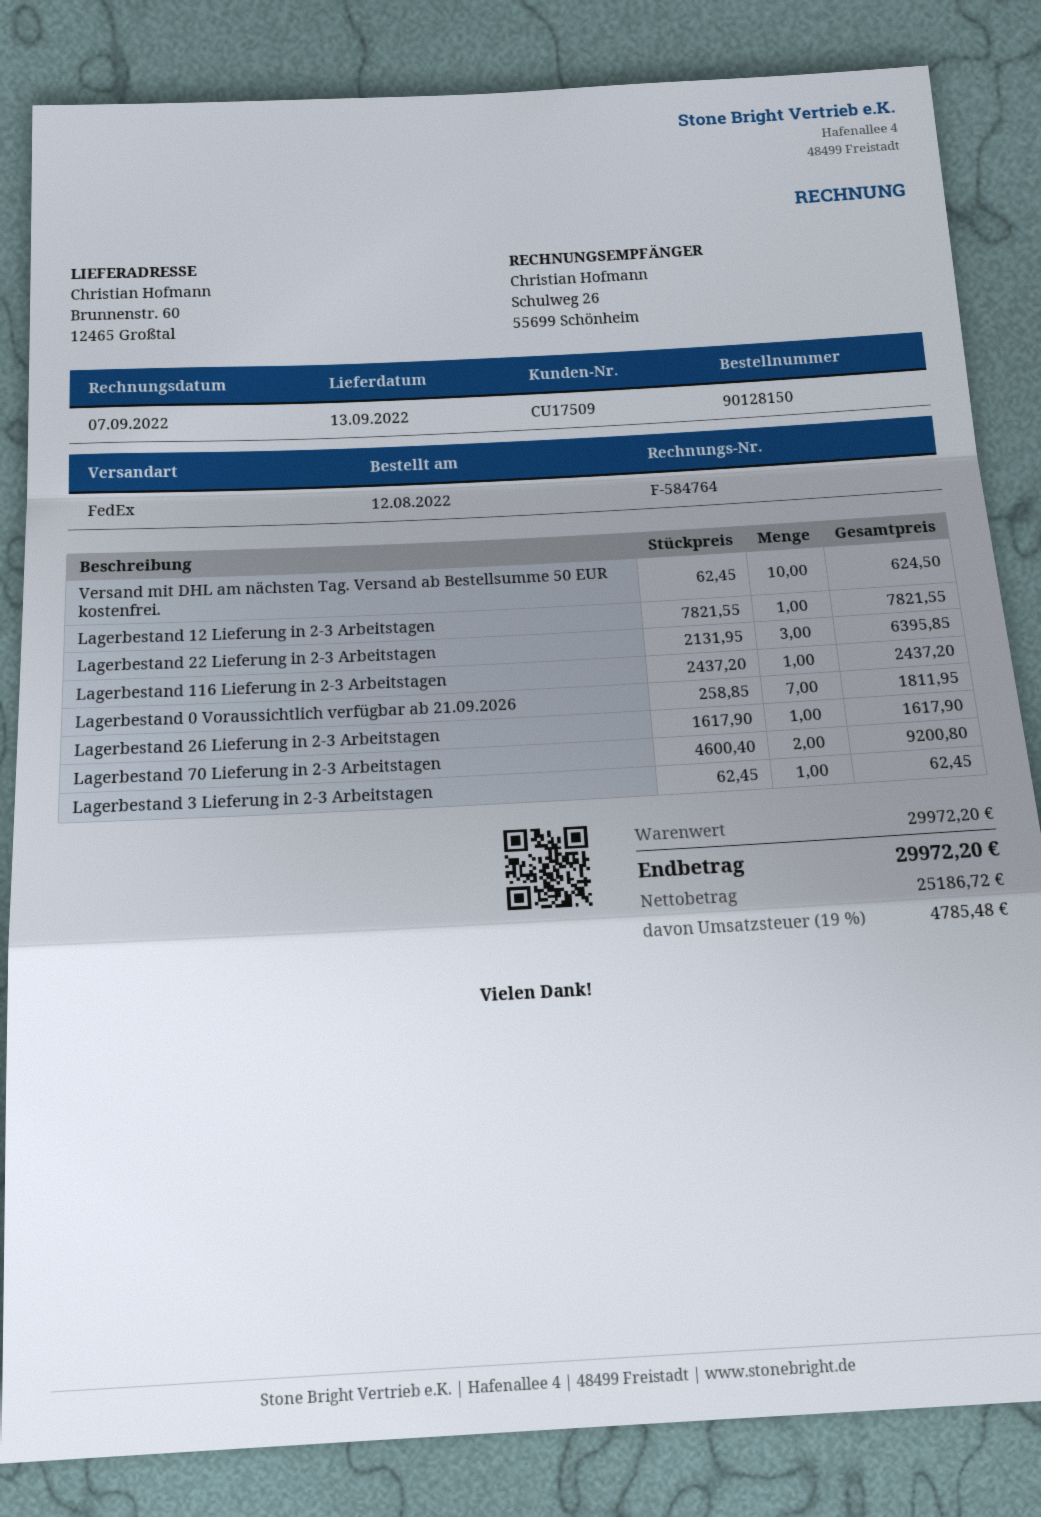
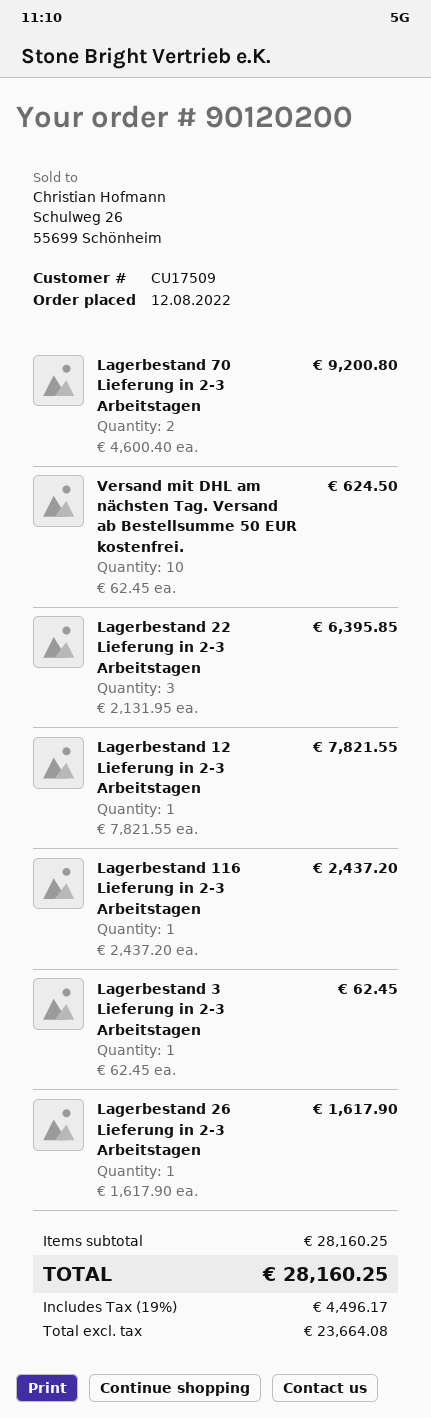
order number: 90128150 -> 90120200
Lagerbestand 0 Voraussichtlich verfügbar ab 21.09.2026: 7 x 258.85 = 1811.95 -> none
subtotal: 29972.20 -> 28160.25
net: 25186.72 -> 23664.08
tax: 19% = 4785.48 -> 19% = 4496.17
total: 29972.20 -> 28160.25

